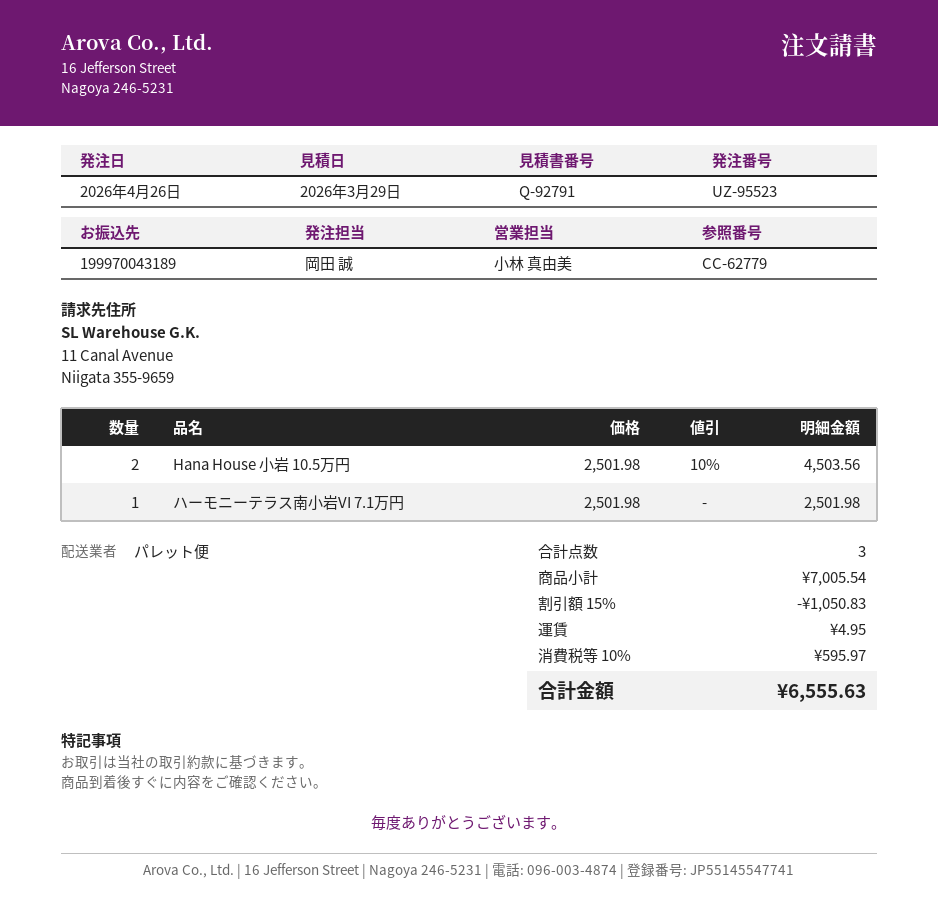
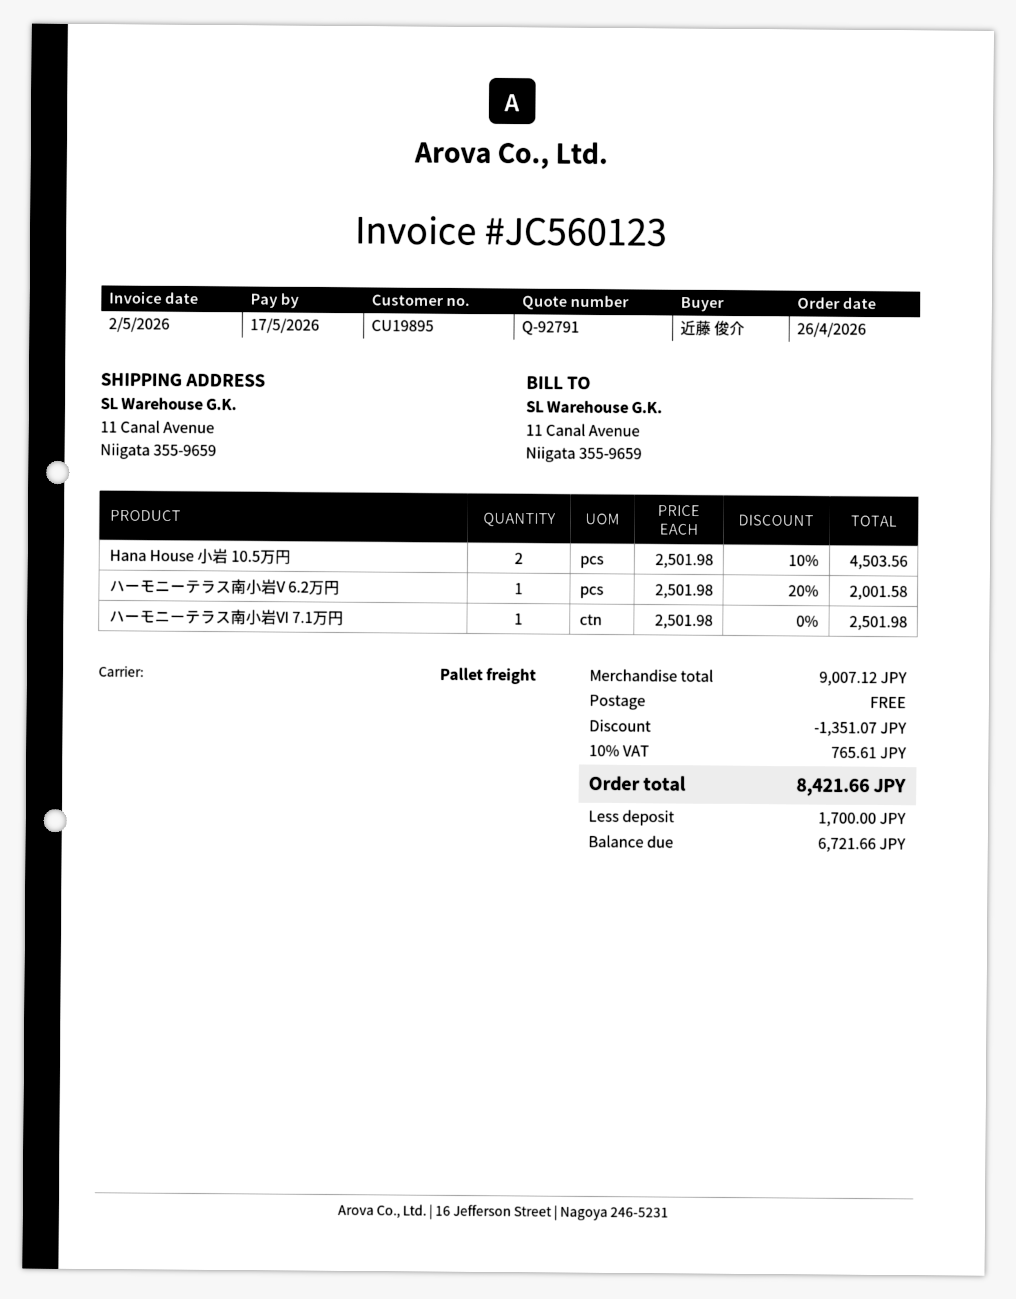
ordered by: 岡田 誠 -> 近藤 俊介
ハーモニーテラス南小岩V 6.2万円: none -> 1 x 2501.98 - 20% = 2001.58
subtotal: 7005.54 -> 9007.12
discount: 1050.83 -> 1351.07
shipping: 4.95 -> 0.00
tax: 10% = 595.97 -> 10% = 765.61
total: 6555.63 -> 8421.66

